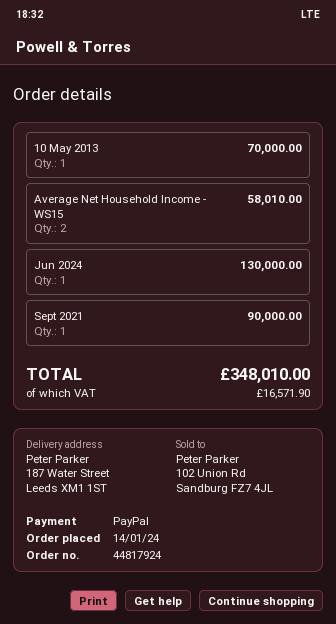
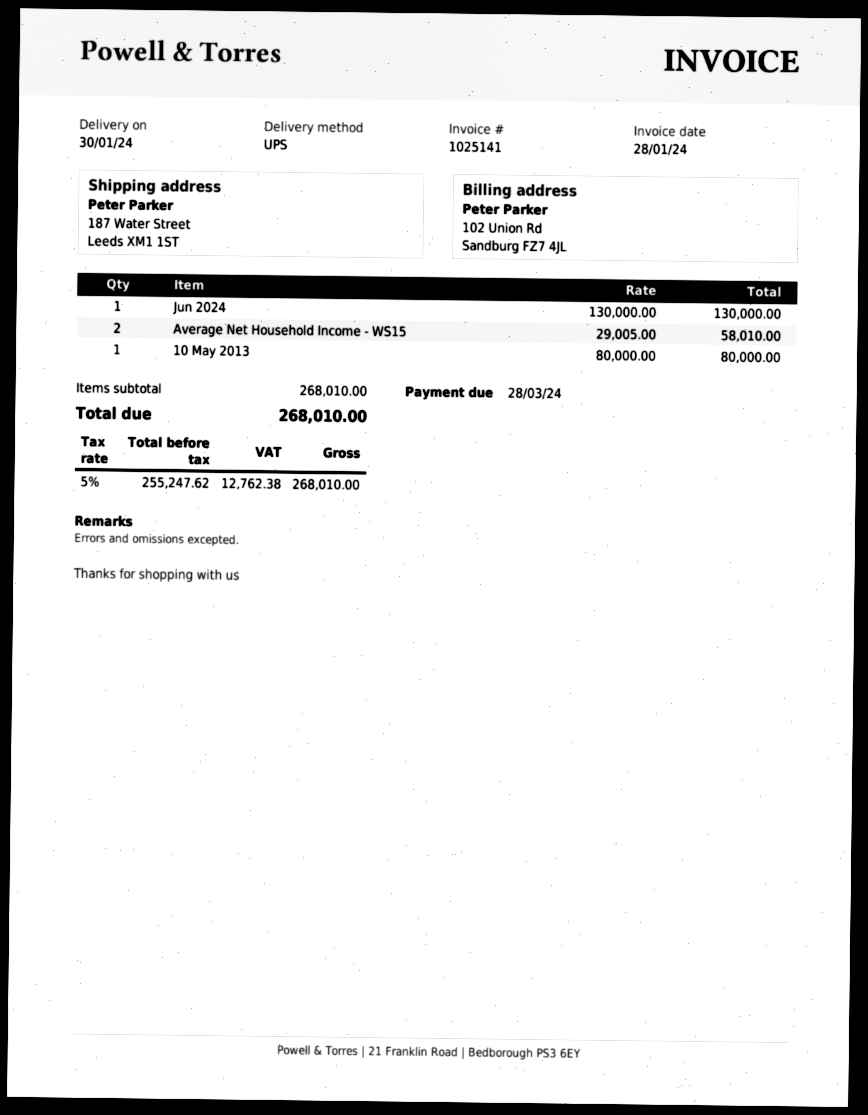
10 May 2013: 1 for 70000.00 -> 1 for 80000.00
Sept 2021: 1 for 90000.00 -> none
tax: 16571.90 -> 12762.38
total: 348010.00 -> 268010.00

